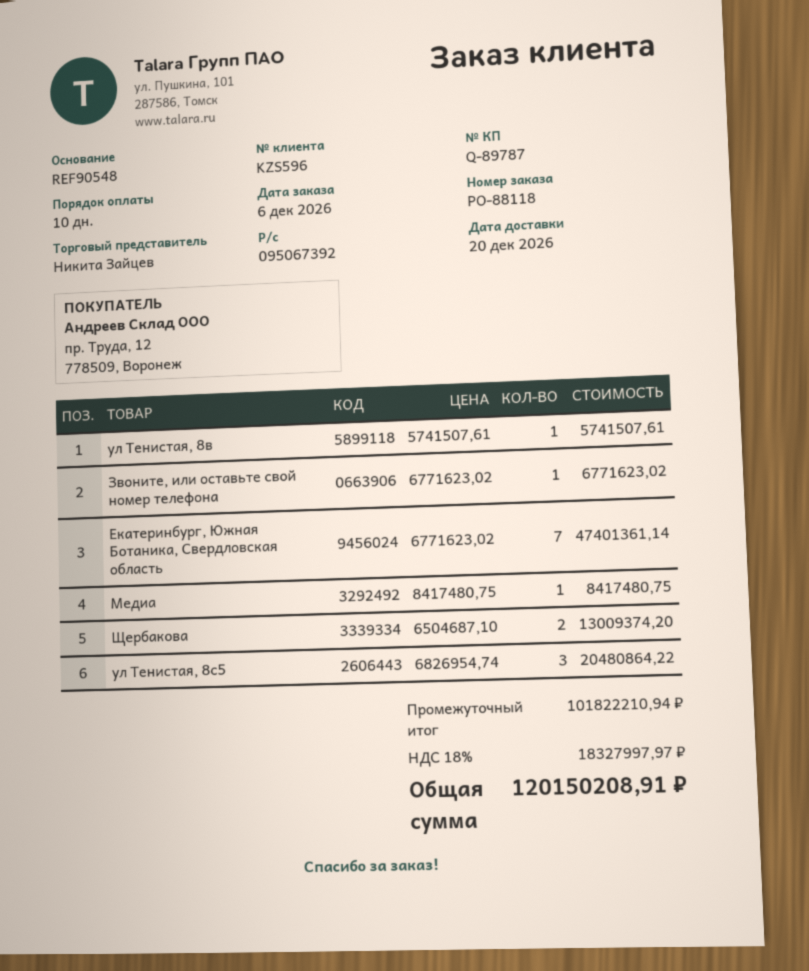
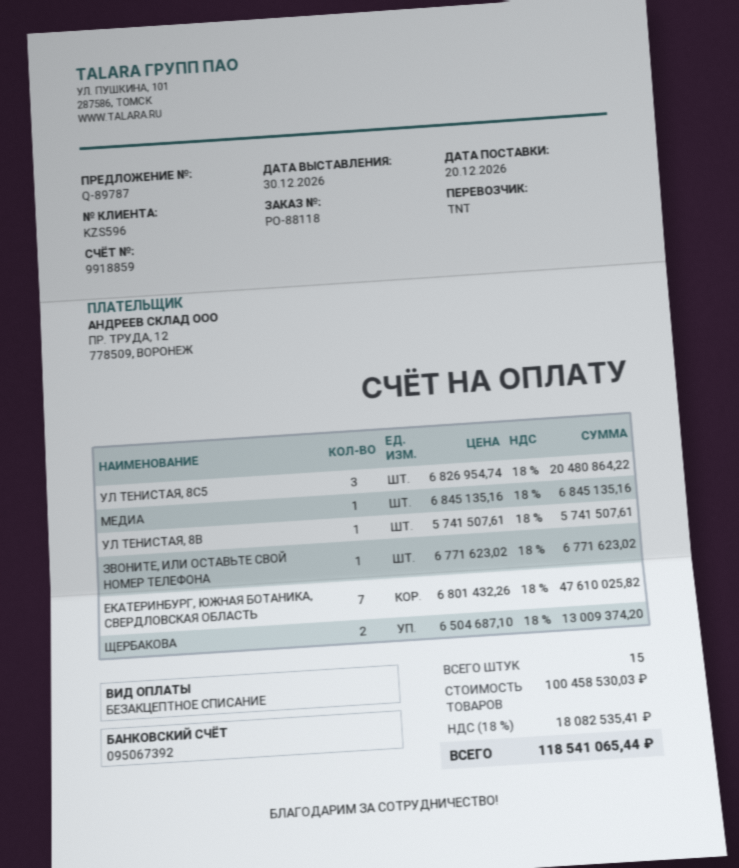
Екатеринбург, Южная Ботаника, Свердловская область: 7 x 6771623.02 = 47401361.14 -> 7 x 6801432.26 = 47610025.82
Медиа: 1 x 8417480.75 = 8417480.75 -> 1 x 6845135.16 = 6845135.16
subtotal: 101822210.94 -> 100458530.03
tax: 18% = 18327997.97 -> 18% = 18082535.41
total: 120150208.91 -> 118541065.44

